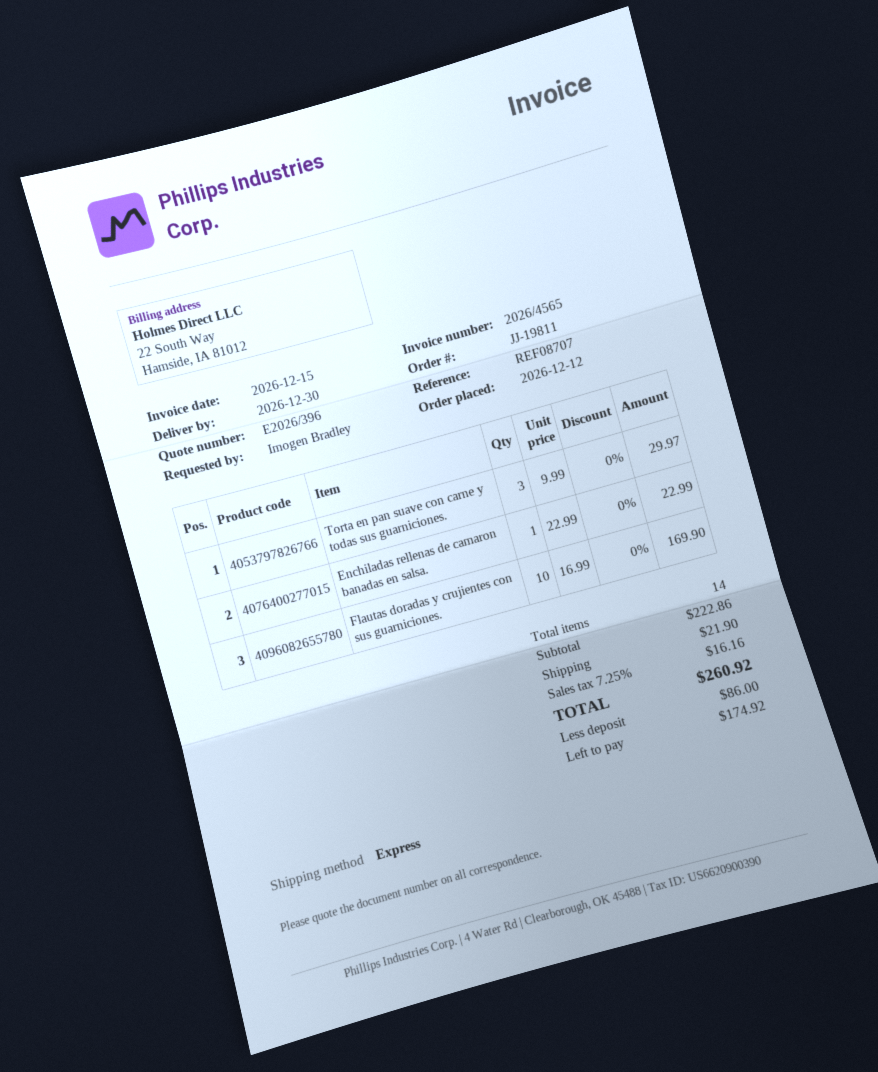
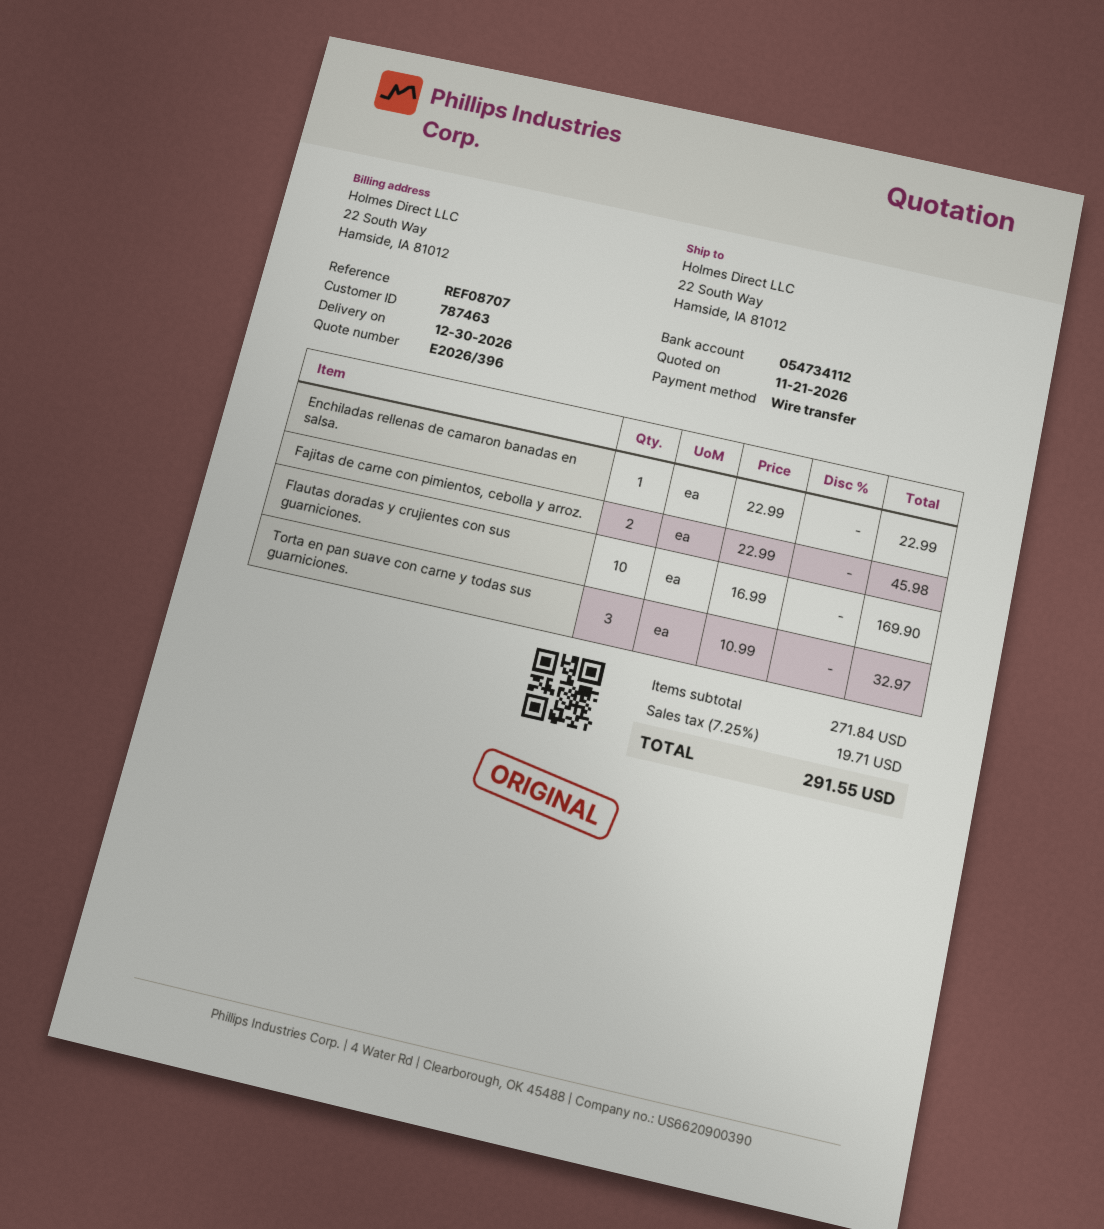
Torta en pan suave con carne y todas sus guarniciones.: 3 x 9.99 = 29.97 -> 3 x 10.99 = 32.97
Fajitas de carne con pimientos, cebolla y arroz.: none -> 2 x 22.99 = 45.98
subtotal: 222.86 -> 271.84
shipping: 21.90 -> none
tax: 7.25% = 16.16 -> 7.25% = 19.71
total: 260.92 -> 291.55

